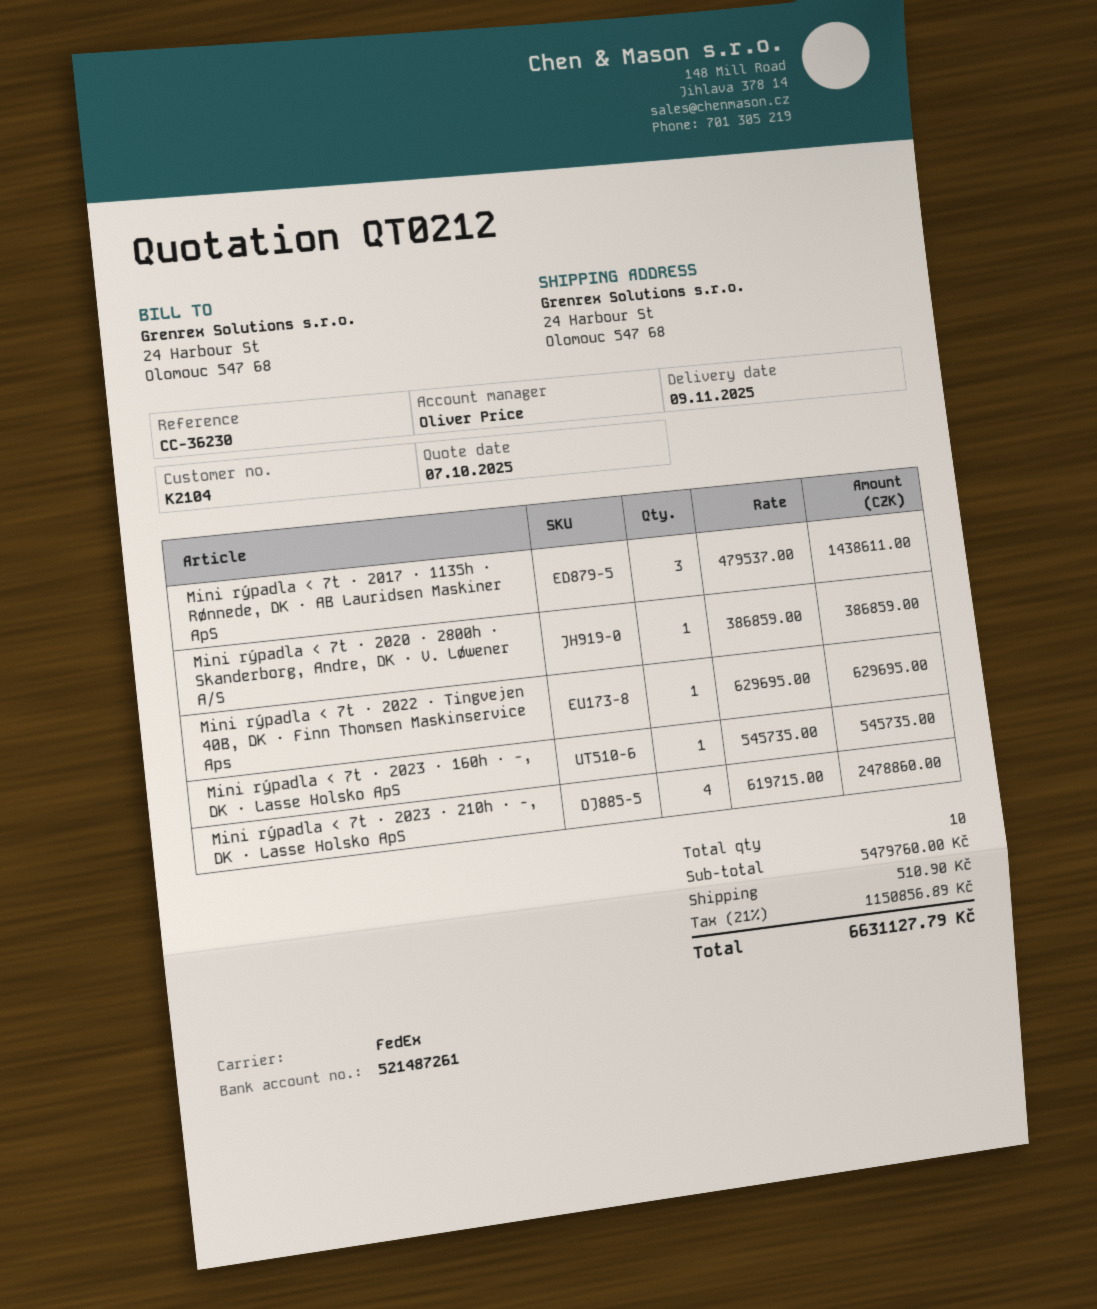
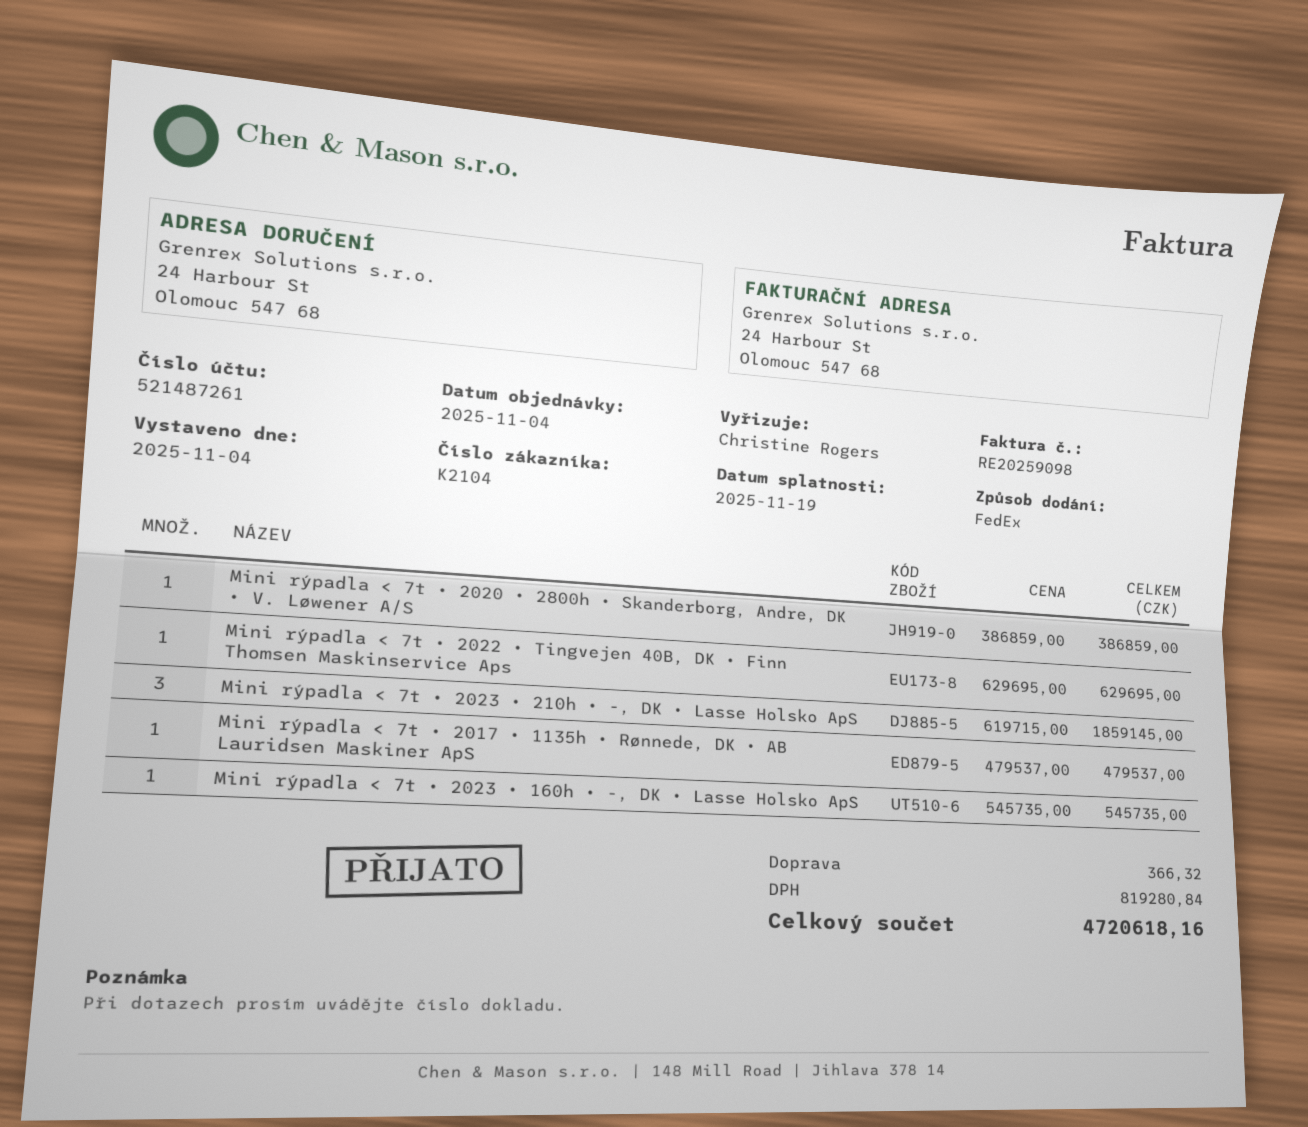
sales rep: Oliver Price -> Christine Rogers
Mini rýpadla < 7t • 2017 • 1135h • Rønnede, DK • AB Lauridsen Maskiner ApS: 3 x 479537.00 = 1438611.00 -> 1 x 479537.00 = 479537.00
Mini rýpadla < 7t • 2023 • 210h • -, DK • Lasse Holsko ApS: 4 x 619715.00 = 2478860.00 -> 3 x 619715.00 = 1859145.00
shipping: 510.90 -> 366.32
tax: 1150856.89 -> 819280.84
total: 6631127.79 -> 4720618.16

